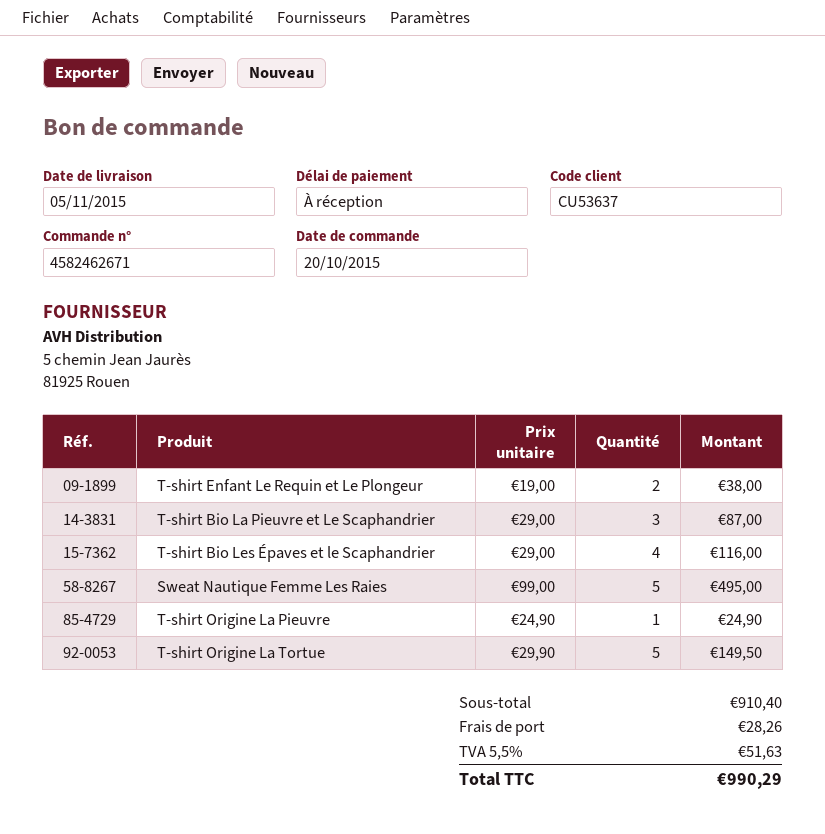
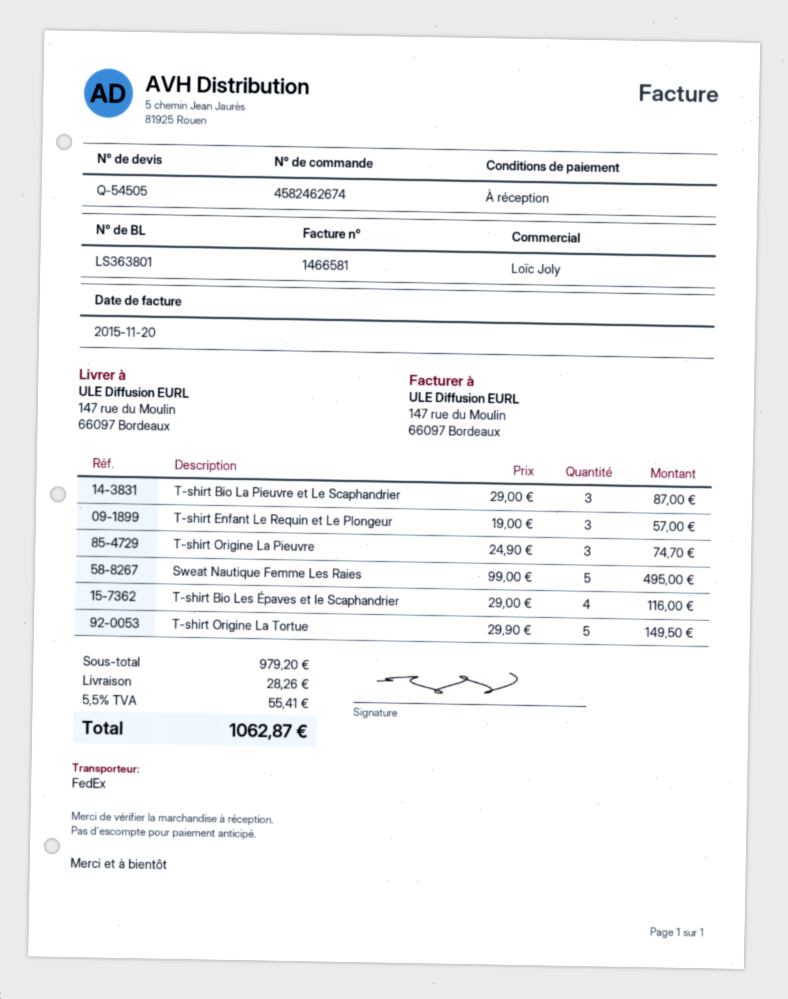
order number: 4582462671 -> 4582462674
T-shirt Enfant Le Requin et Le Plongeur: 2 x 19.00 = 38.00 -> 3 x 19.00 = 57.00
T-shirt Origine La Pieuvre: 1 x 24.90 = 24.90 -> 3 x 24.90 = 74.70
subtotal: 910.40 -> 979.20
tax: 5.5% = 51.63 -> 5.5% = 55.41
total: 990.29 -> 1062.87

